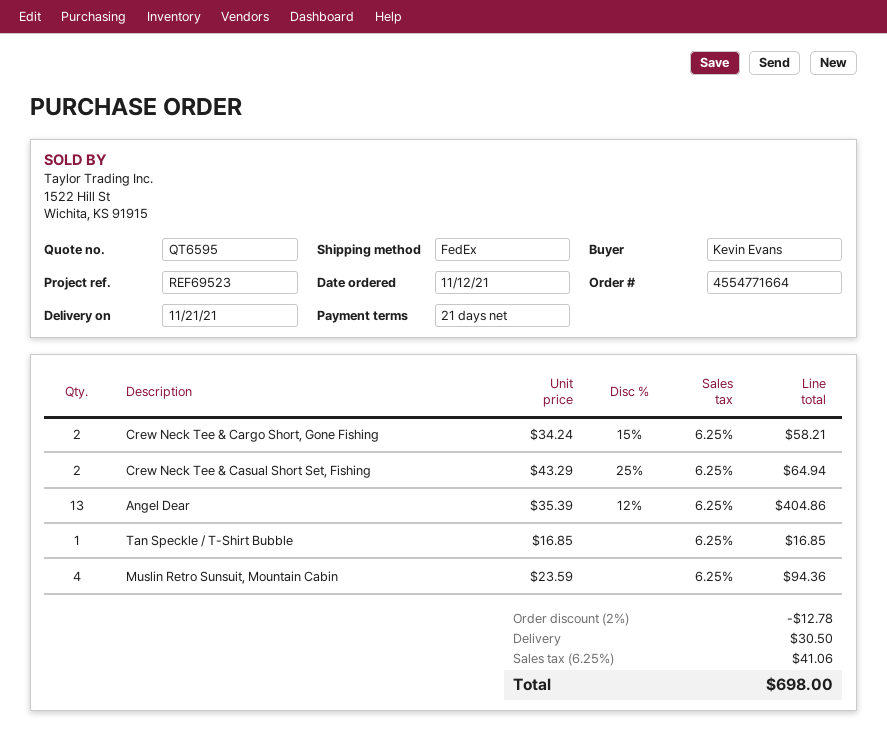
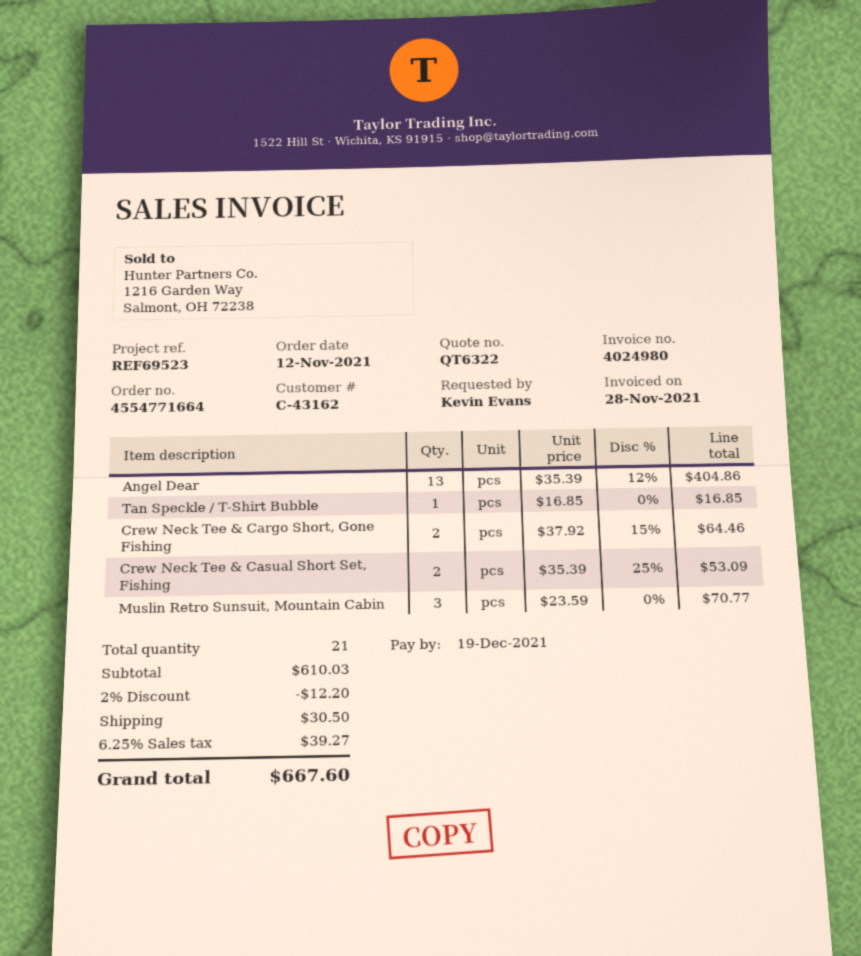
quote number: QT6595 -> QT6322
Crew Neck Tee & Cargo Short, Gone Fishing: 2 x 34.24 - 15% = 58.21 -> 2 x 37.92 - 15% = 64.46
Crew Neck Tee & Casual Short Set, Fishing: 2 x 43.29 - 25% = 64.94 -> 2 x 35.39 - 25% = 53.09
Muslin Retro Sunsuit, Mountain Cabin: 4 x 23.59 = 94.36 -> 3 x 23.59 = 70.77
discount: 2% = 12.78 -> 2% = 12.20
tax: 6.25% = 41.06 -> 6.25% = 39.27
total: 698.00 -> 667.60

